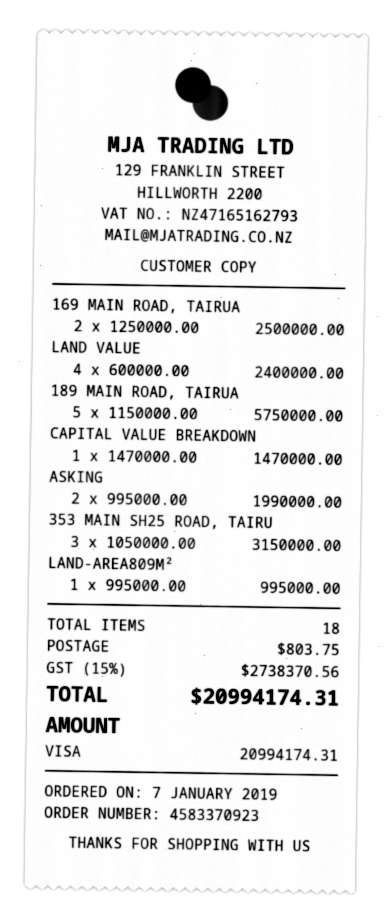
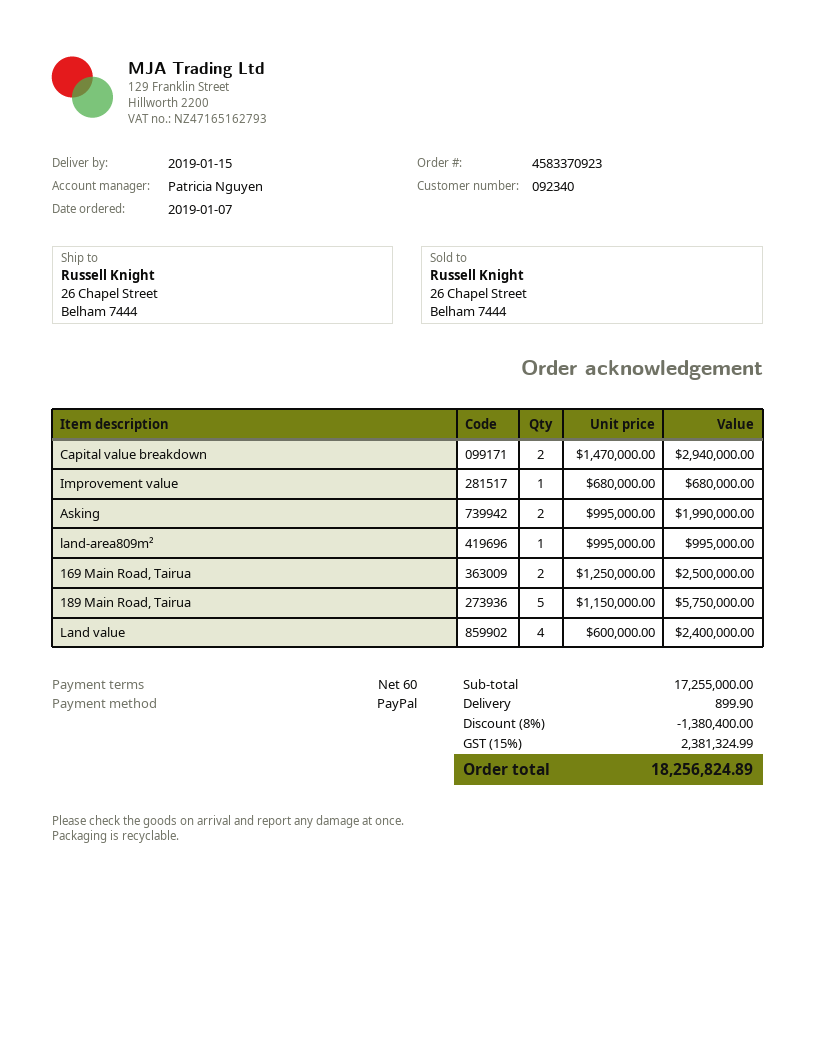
payment method: Visa -> PayPal
CAPITAL VALUE BREAKDOWN: 1 x 1470000.00 = 1470000.00 -> 2 x 1470000.00 = 2940000.00
353 MAIN SH25 ROAD, TAIRU: 3 x 1050000.00 = 3150000.00 -> none
Improvement value: none -> 1 x 680000.00 = 680000.00
discount: none -> 8% = 1380400.00
shipping: 803.75 -> 899.90
tax: 15% = 2738370.56 -> 15% = 2381324.99
total: 20994174.31 -> 18256824.89

